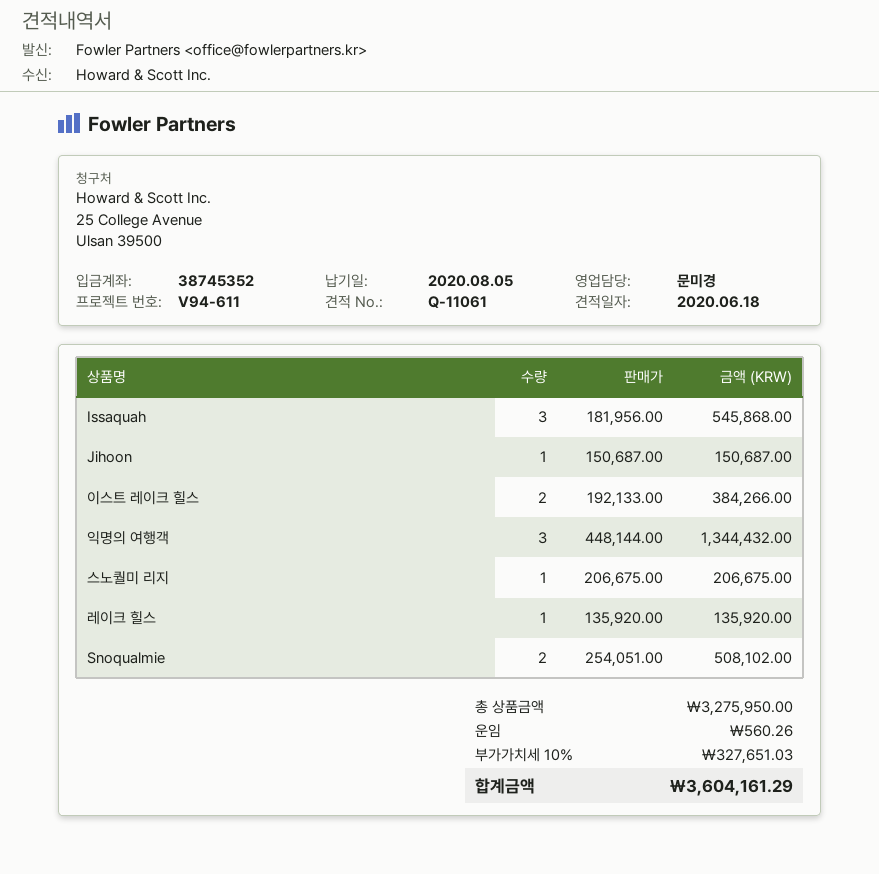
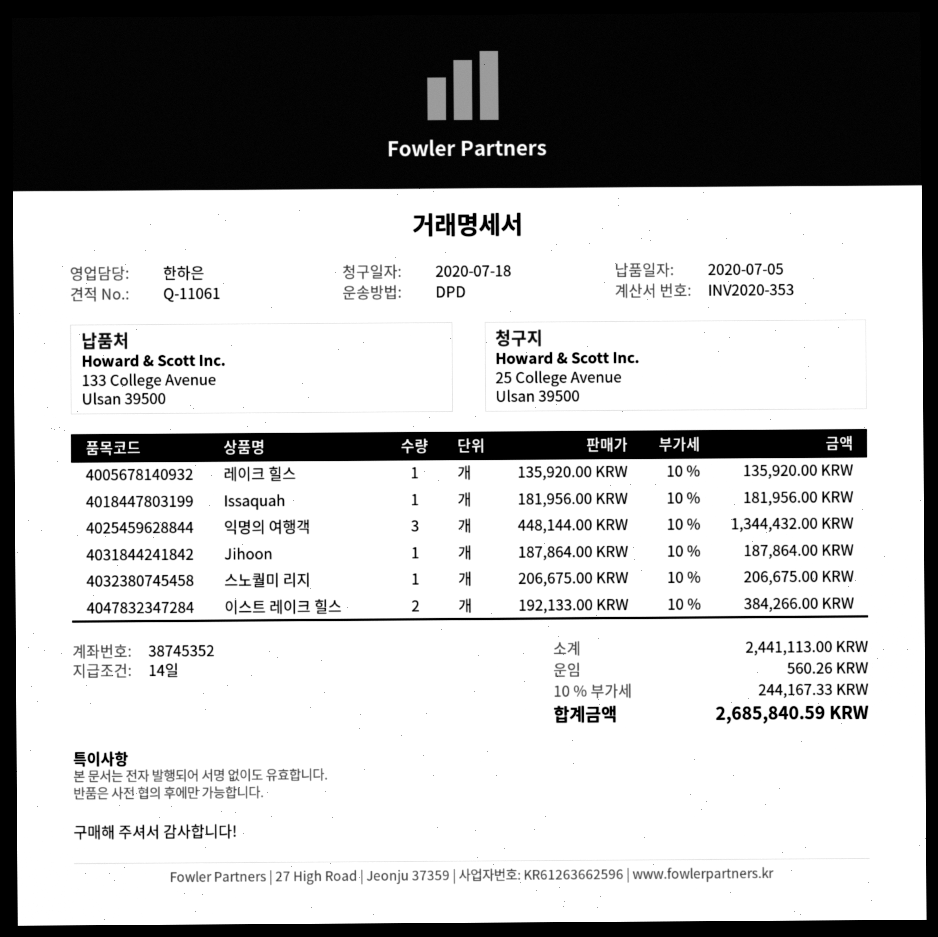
delivery date: 2020-08-05 -> 2020-07-05
sales rep: 문미경 -> 한하은
Issaquah: 3 x 181956.00 = 545868.00 -> 1 x 181956.00 = 181956.00
Jihoon: 1 x 150687.00 = 150687.00 -> 1 x 187864.00 = 187864.00
Snoqualmie: 2 x 254051.00 = 508102.00 -> none
subtotal: 3275950.00 -> 2441113.00
tax: 10% = 327651.03 -> 10% = 244167.33
total: 3604161.29 -> 2685840.59

